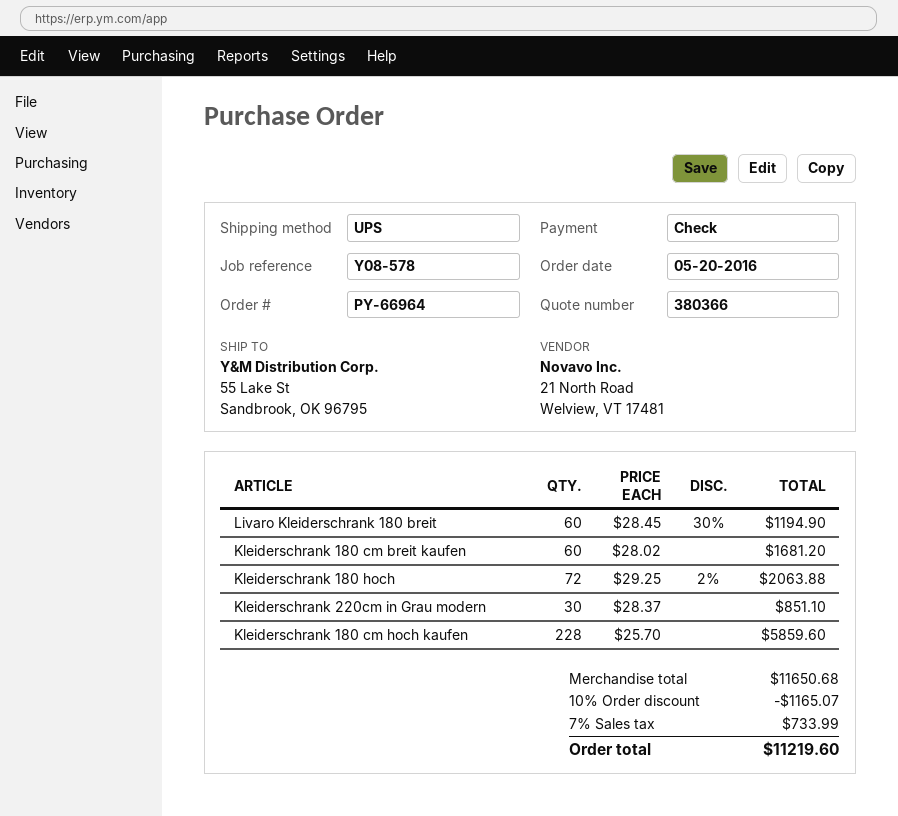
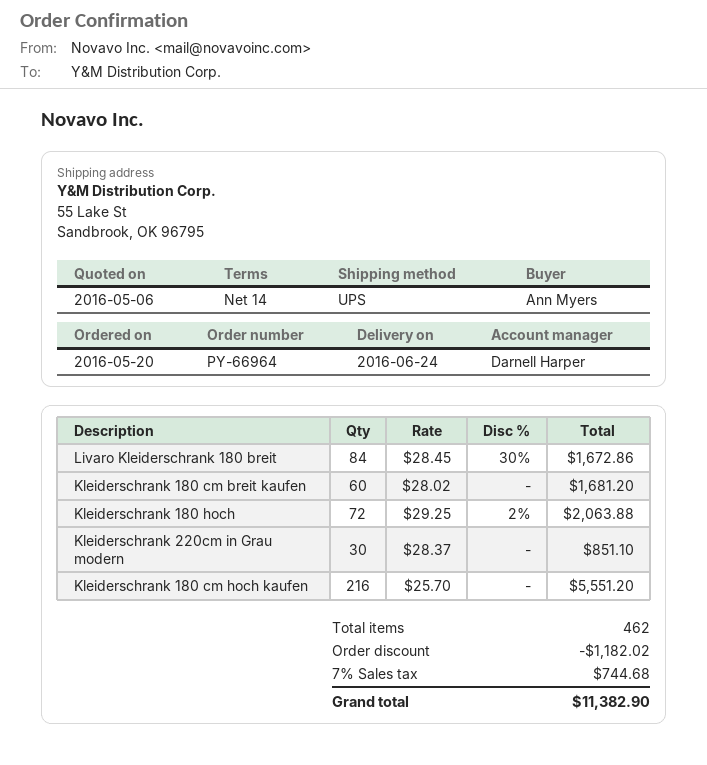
Livaro Kleiderschrank 180 breit: 60 x 28.45 - 30% = 1194.90 -> 84 x 28.45 - 30% = 1672.86
Kleiderschrank 180 cm hoch kaufen: 228 x 25.70 = 5859.60 -> 216 x 25.70 = 5551.20
discount: 1165.07 -> 1182.02
tax: 7% = 733.99 -> 7% = 744.68
total: 11219.60 -> 11382.90

